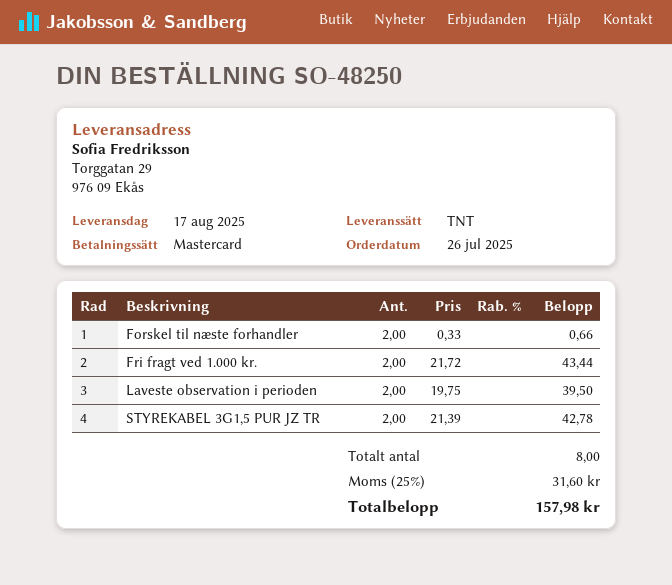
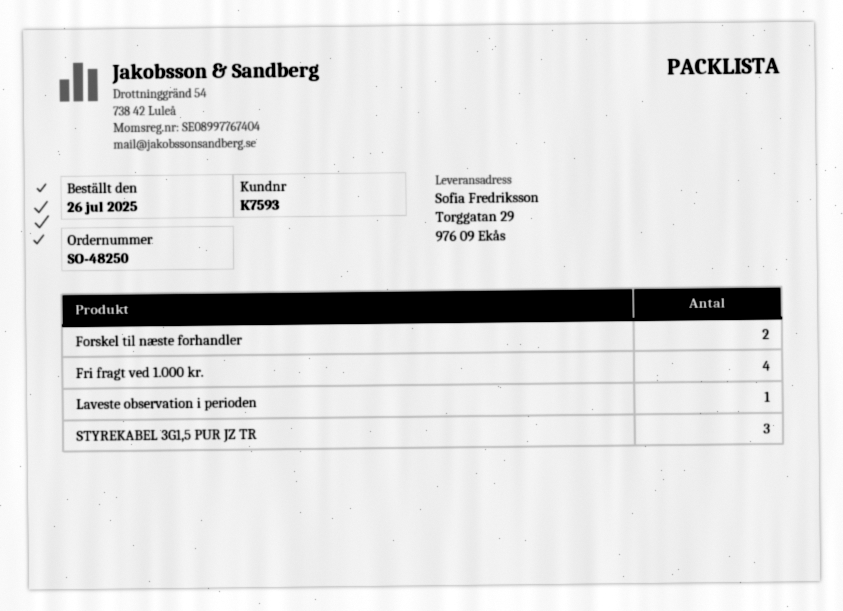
Fri fragt ved 1.000 kr.: 2 -> 4
Laveste observation i perioden: 2 -> 1
STYREKABEL 3G1,5 PUR JZ TR: 2 -> 3

